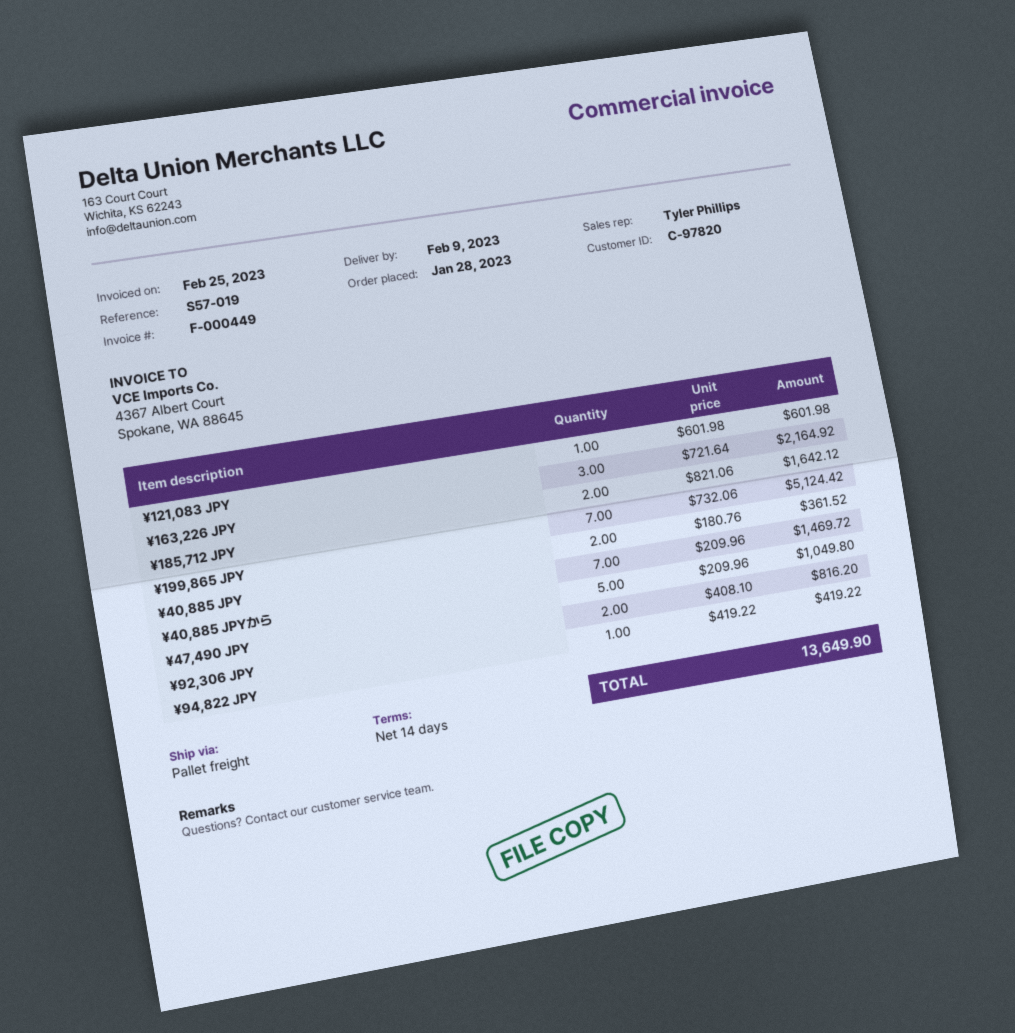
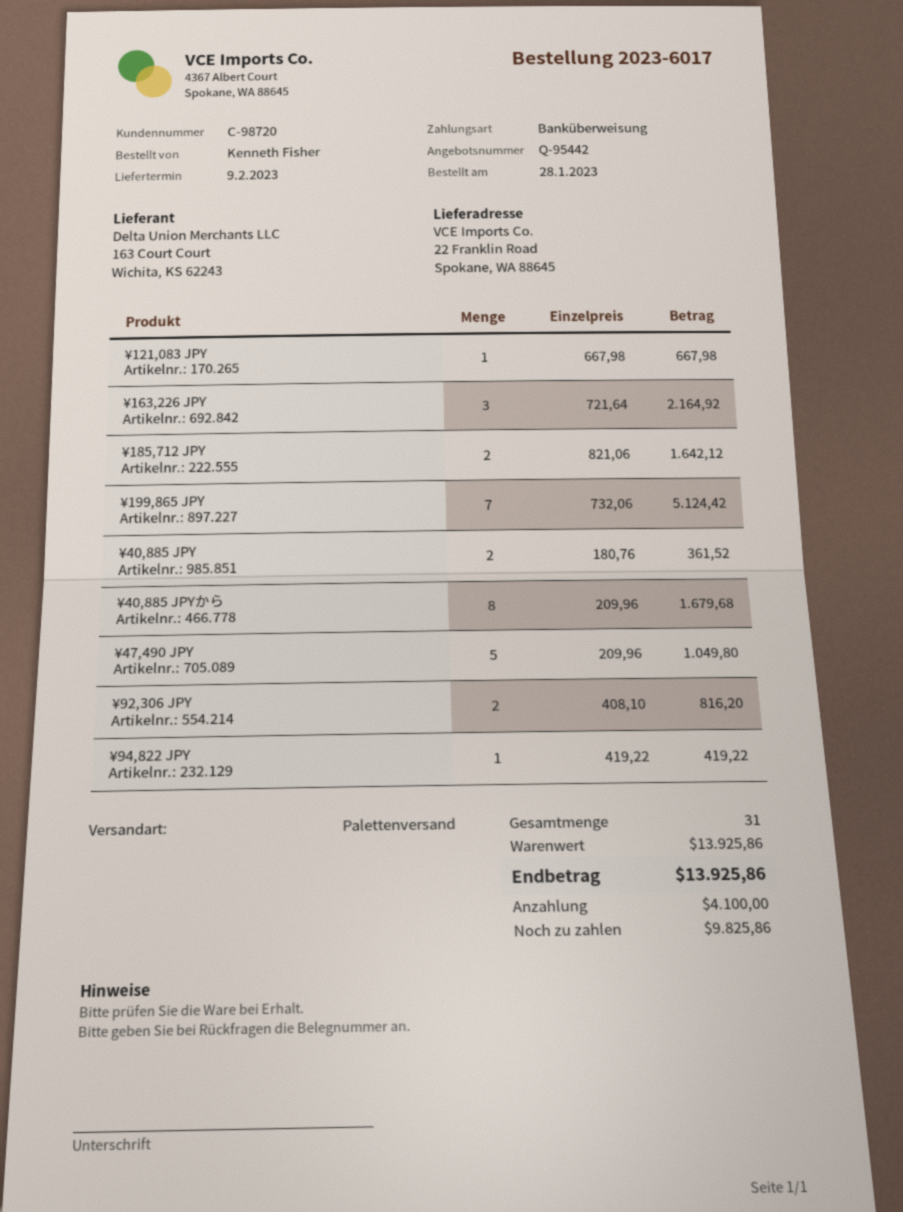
customer number: C-97820 -> C-98720
¥121,083 JPY: 1 x 601.98 = 601.98 -> 1 x 667.98 = 667.98
¥40,885 JPYから: 7 x 209.96 = 1469.72 -> 8 x 209.96 = 1679.68
total: 13649.90 -> 13925.86

